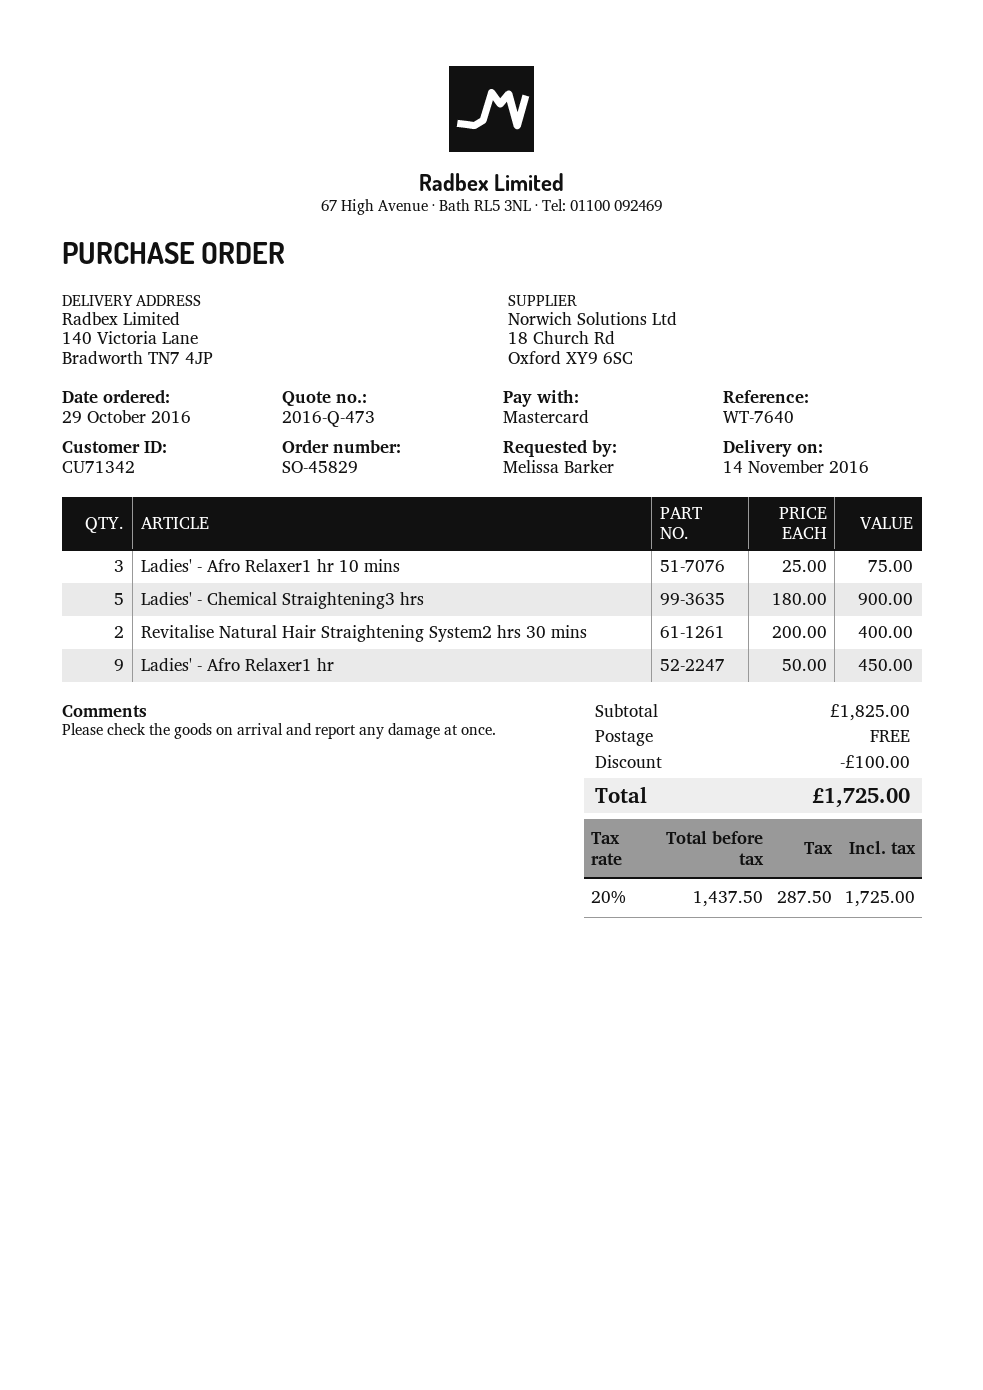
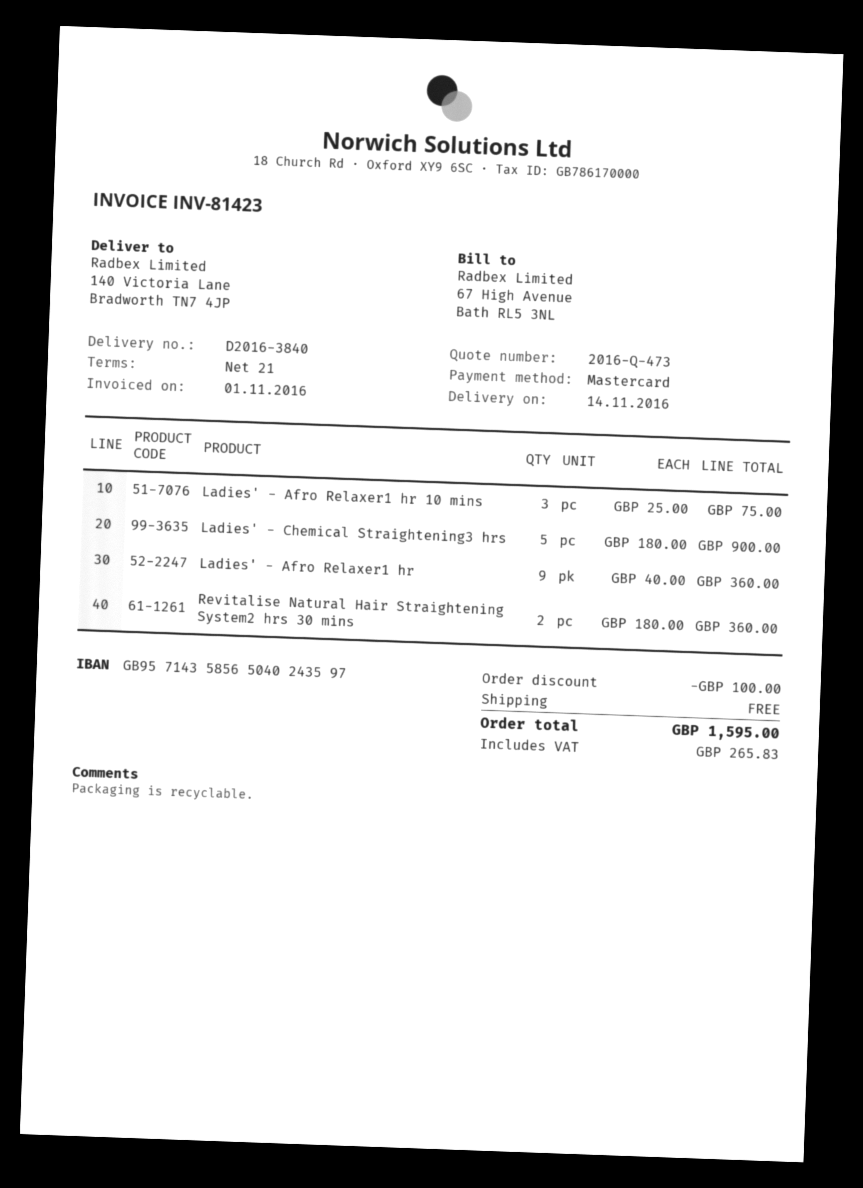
Revitalise Natural Hair Straightening System2 hrs 30 mins: 2 x 200.00 = 400.00 -> 2 x 180.00 = 360.00
Ladies' - Afro Relaxer1 hr: 9 x 50.00 = 450.00 -> 9 x 40.00 = 360.00
tax: 287.50 -> 265.83
total: 1725.00 -> 1595.00

